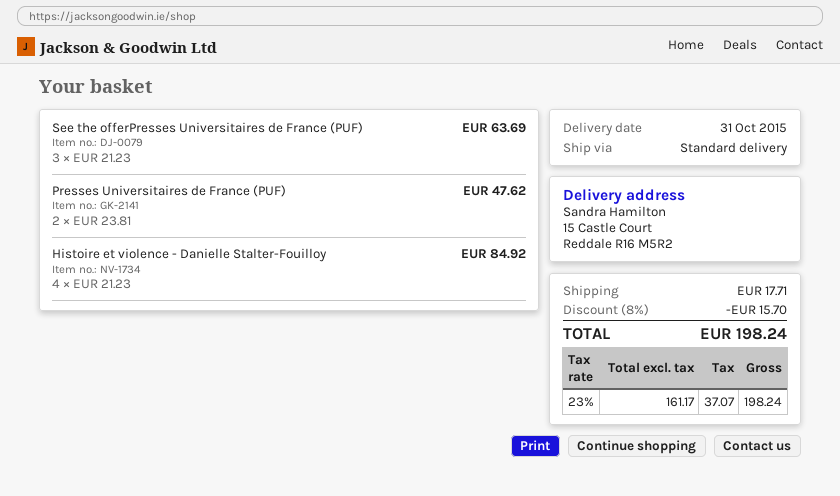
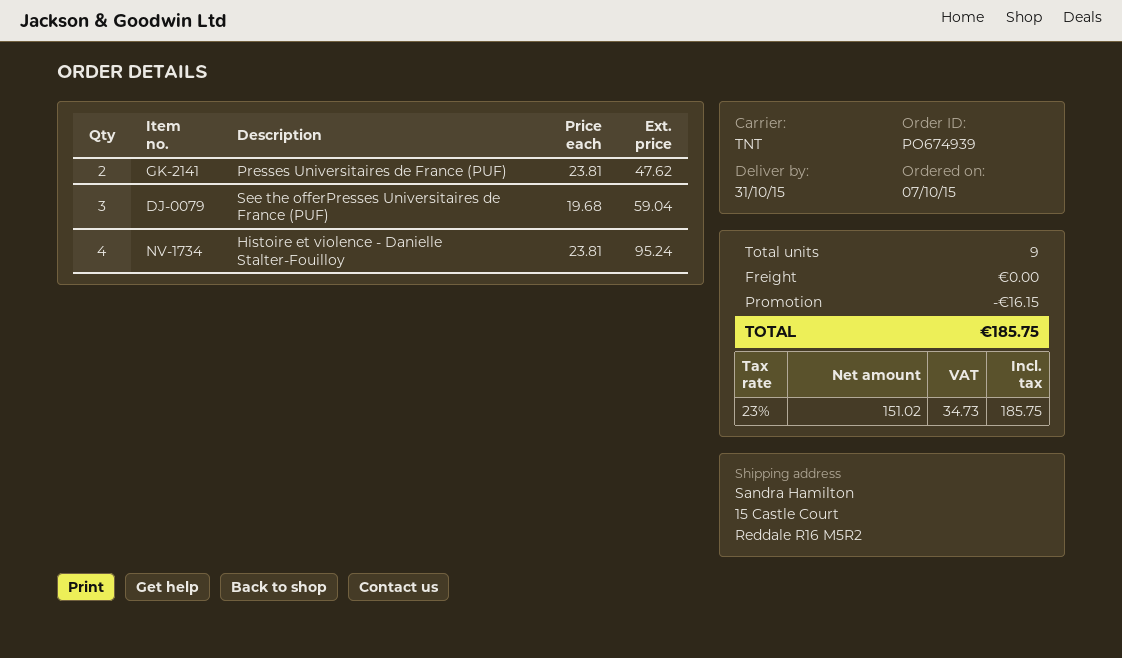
shipping method: standard -> TNT
See the offerPresses Universitaires de France (PUF): 3 x 21.23 = 63.69 -> 3 x 19.68 = 59.04
Histoire et violence - Danielle Stalter-Fouilloy: 4 x 21.23 = 84.92 -> 4 x 23.81 = 95.24
discount: 15.70 -> 16.15
shipping: 17.71 -> 0.00
net: 161.17 -> 151.02
tax: 23% = 37.07 -> 23% = 34.73
total: 198.24 -> 185.75

